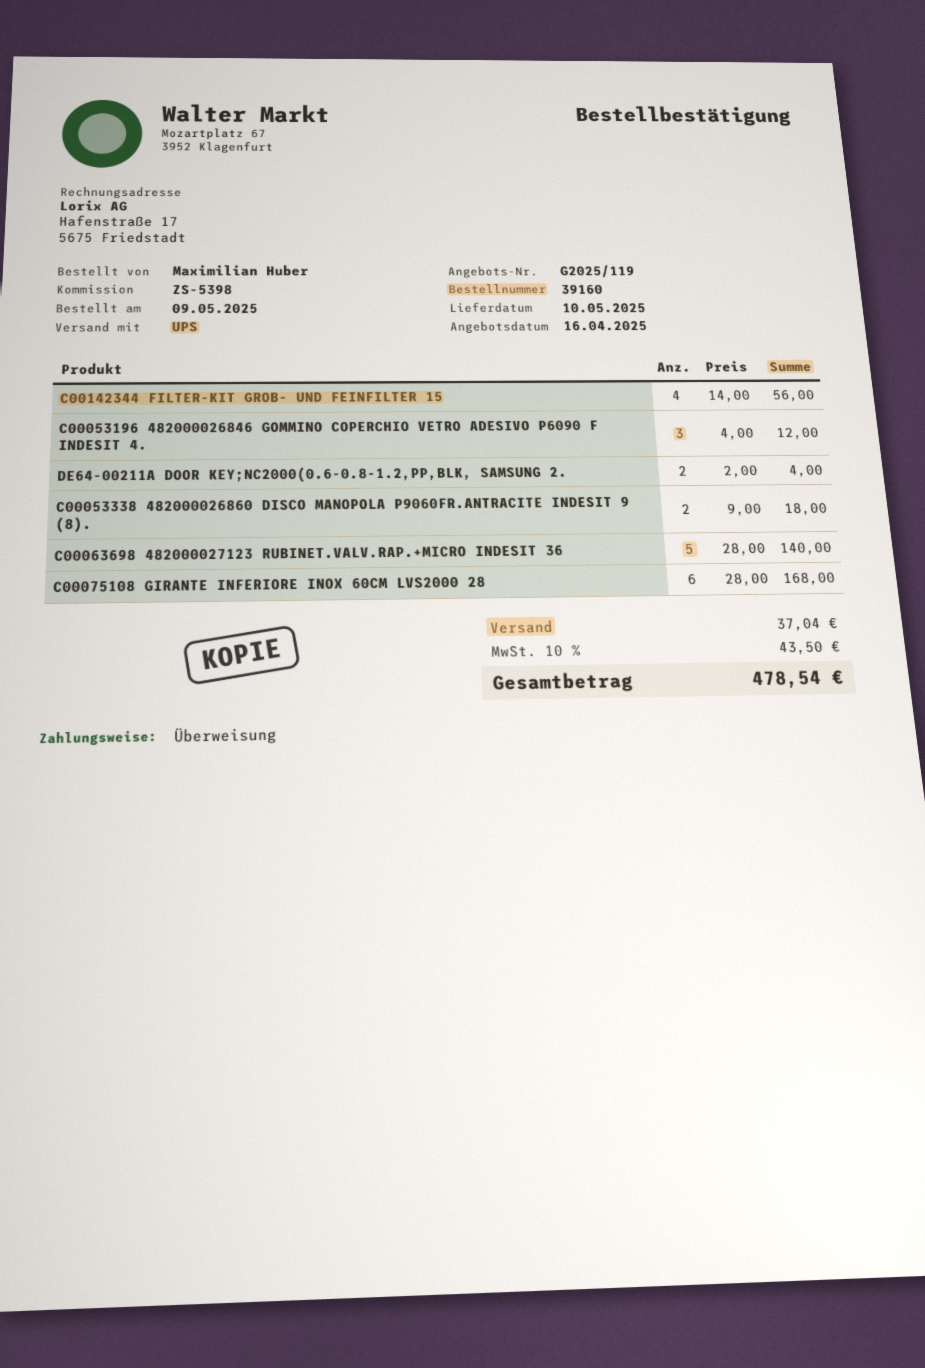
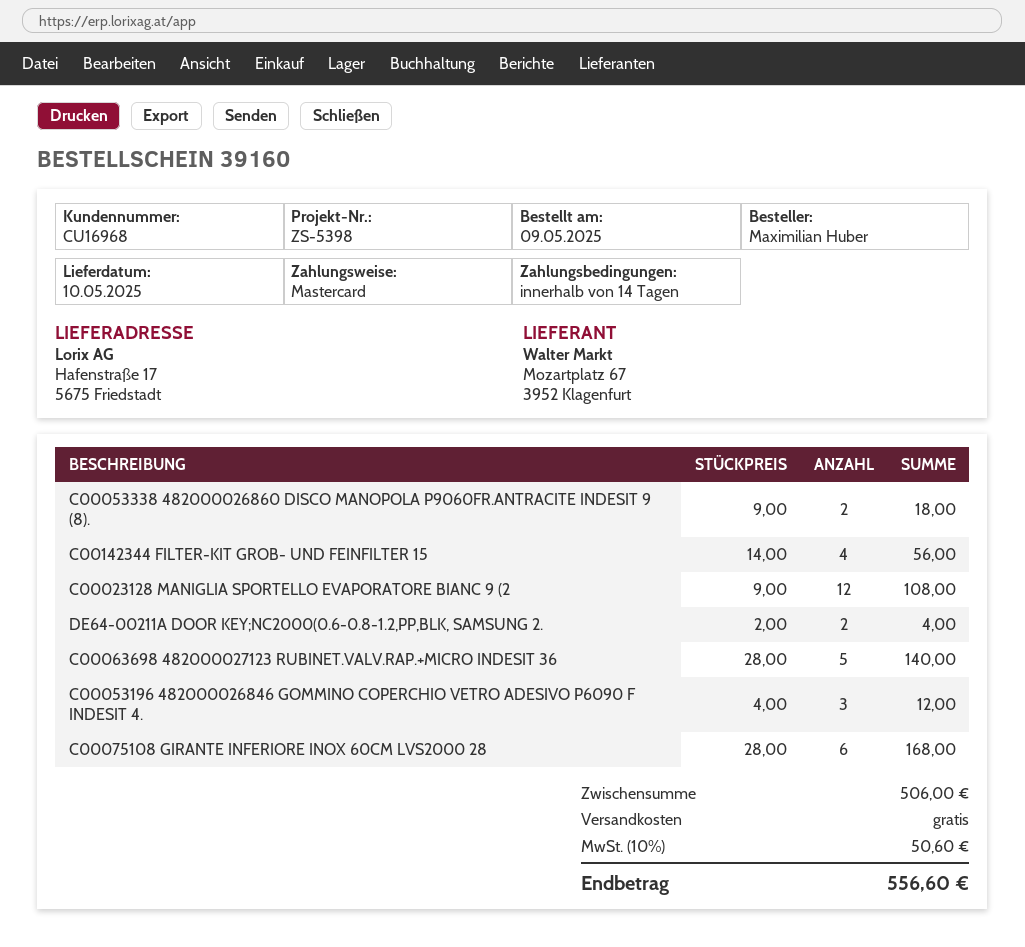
payment method: bank transfer -> Mastercard
C00023128 MANIGLIA SPORTELLO EVAPORATORE BIANC 9 (2: none -> 12 x 9.00 = 108.00
shipping: 37.04 -> 0.00
tax: 10% = 43.50 -> 10% = 50.60
total: 478.54 -> 556.60

